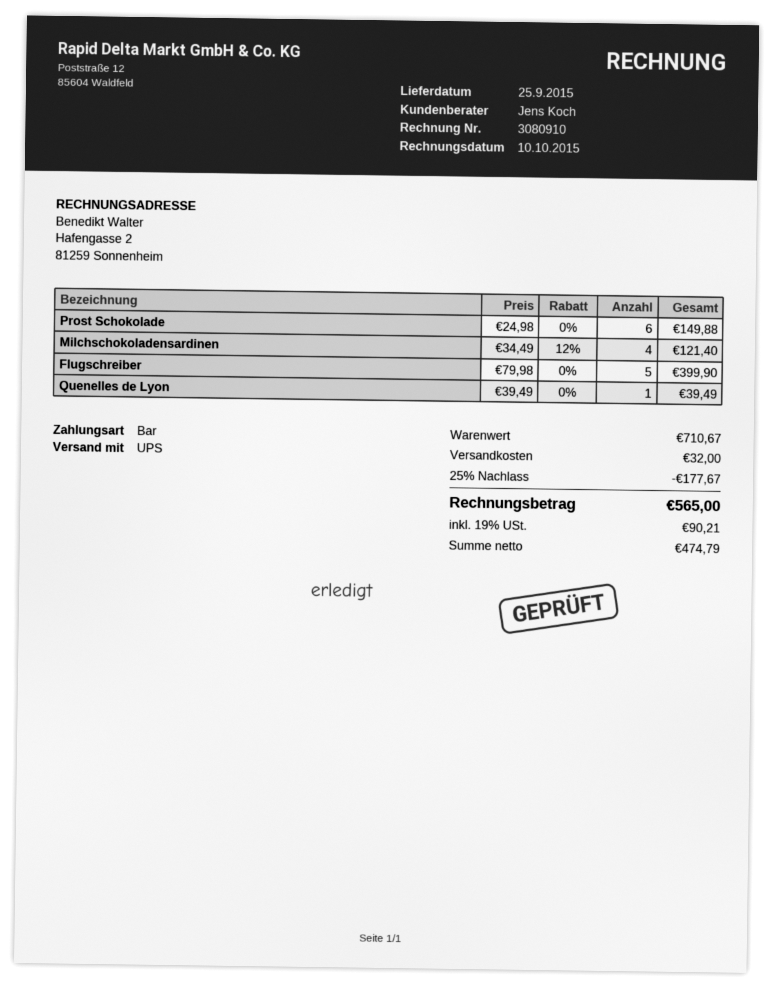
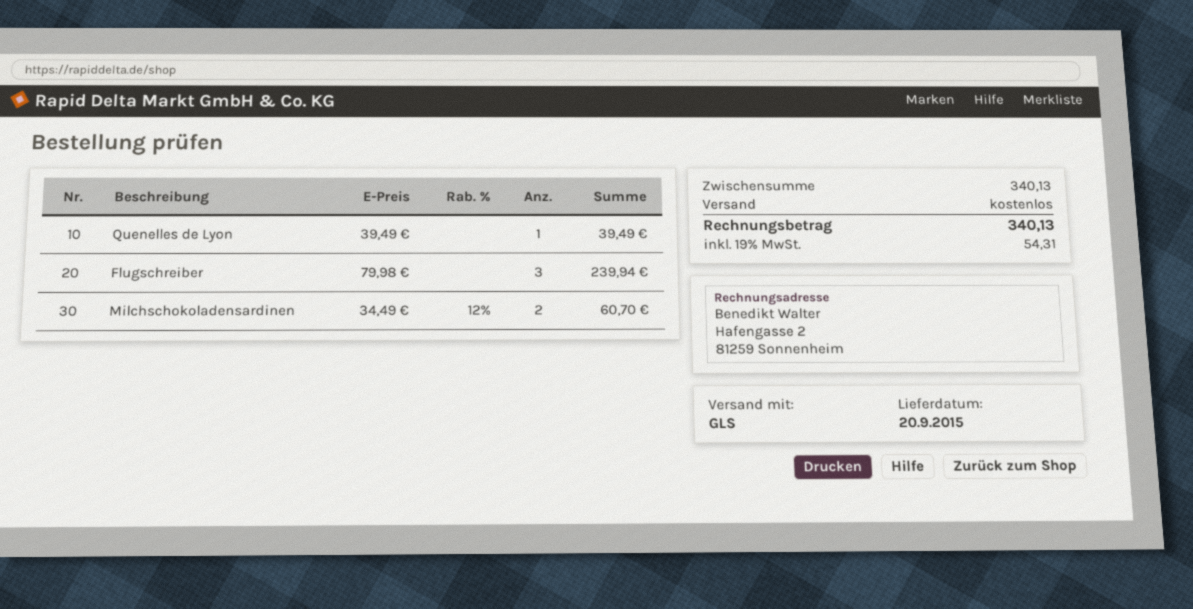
delivery date: 2015-09-25 -> 2015-09-20
shipping method: UPS -> GLS
Prost Schokolade: 6 x 24.98 = 149.88 -> none
Milchschokoladensardinen: 4 x 34.49 - 12% = 121.40 -> 2 x 34.49 - 12% = 60.70
Flugschreiber: 5 x 79.98 = 399.90 -> 3 x 79.98 = 239.94
subtotal: 710.67 -> 340.13
discount: 25% = 177.67 -> none
shipping: 32.00 -> 0.00
tax: 19% = 90.21 -> 19% = 54.31
total: 565.00 -> 340.13

